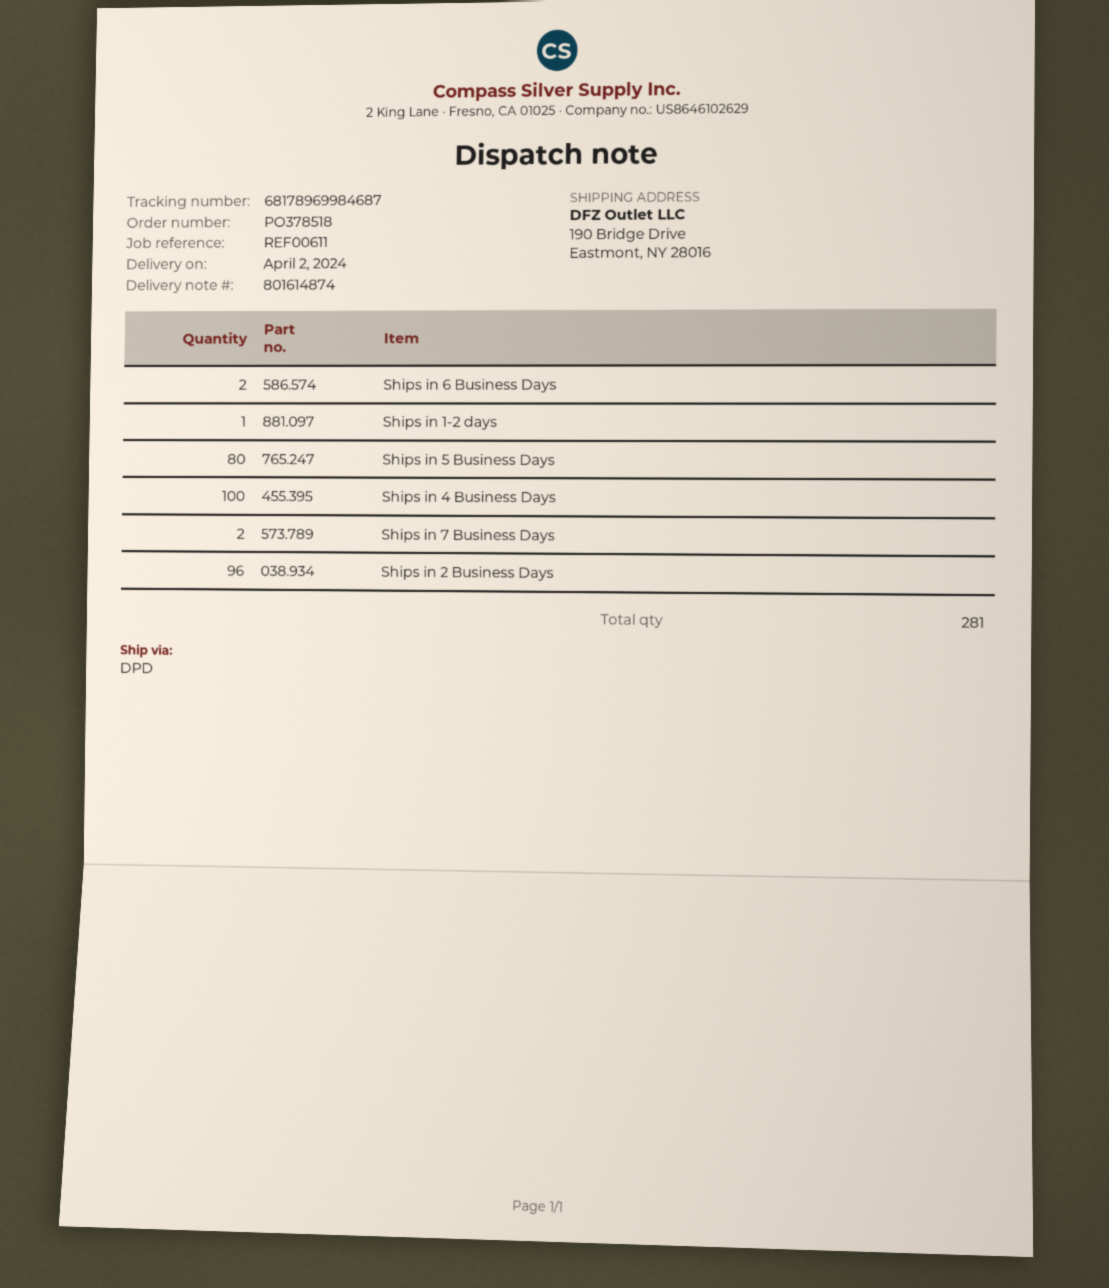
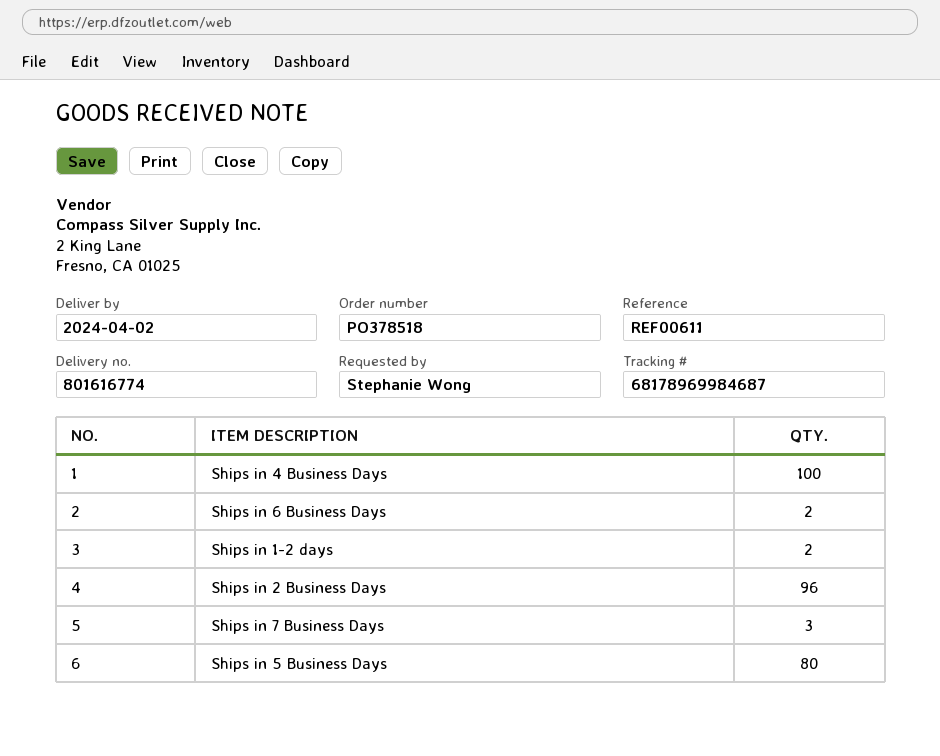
delivery note number: 801614874 -> 801616774
Ships in 1-2 days: 1 -> 2
Ships in 7 Business Days: 2 -> 3

